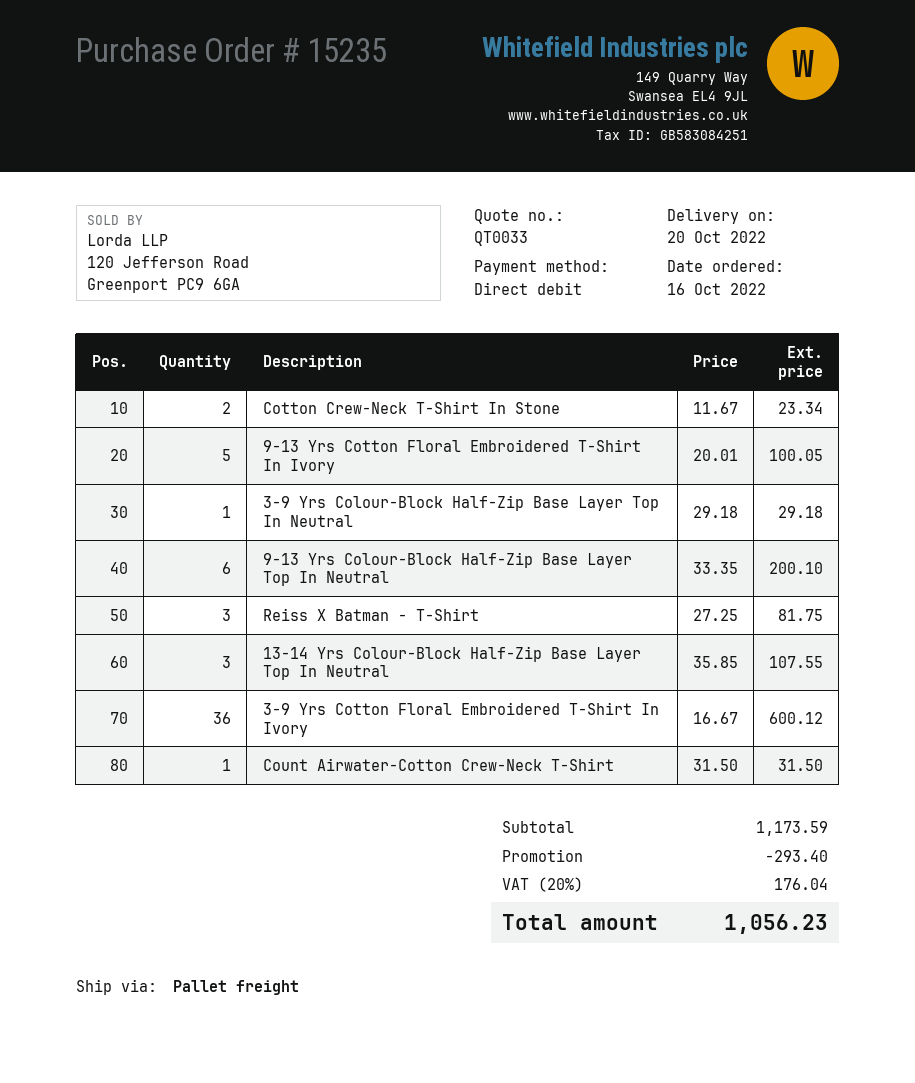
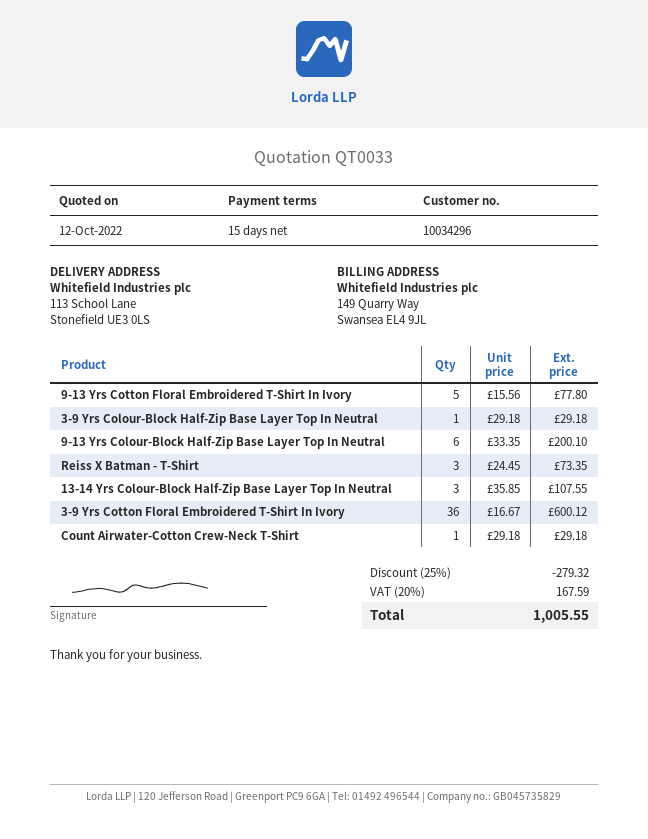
Cotton Crew-Neck T-Shirt In Stone: 2 x 11.67 = 23.34 -> none
9-13 Yrs Cotton Floral Embroidered T-Shirt In Ivory: 5 x 20.01 = 100.05 -> 5 x 15.56 = 77.80
Reiss X Batman - T-Shirt: 3 x 27.25 = 81.75 -> 3 x 24.45 = 73.35
Count Airwater-Cotton Crew-Neck T-Shirt: 1 x 31.50 = 31.50 -> 1 x 29.18 = 29.18
discount: 293.40 -> 279.32
tax: 20% = 176.04 -> 20% = 167.59
total: 1056.23 -> 1005.55

